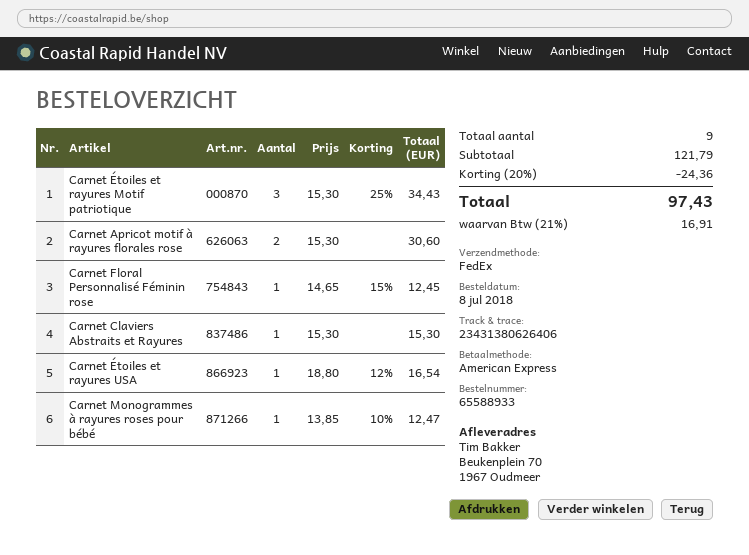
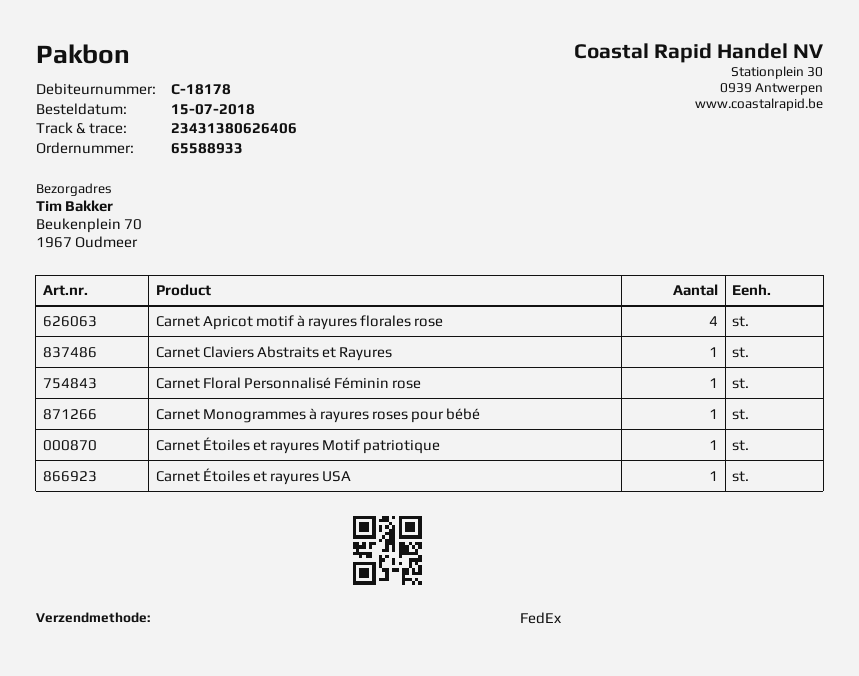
order date: 2018-07-08 -> 2018-07-15
Carnet Étoiles et rayures Motif patriotique: 3 -> 1
Carnet Apricot motif à rayures florales rose: 2 -> 4

